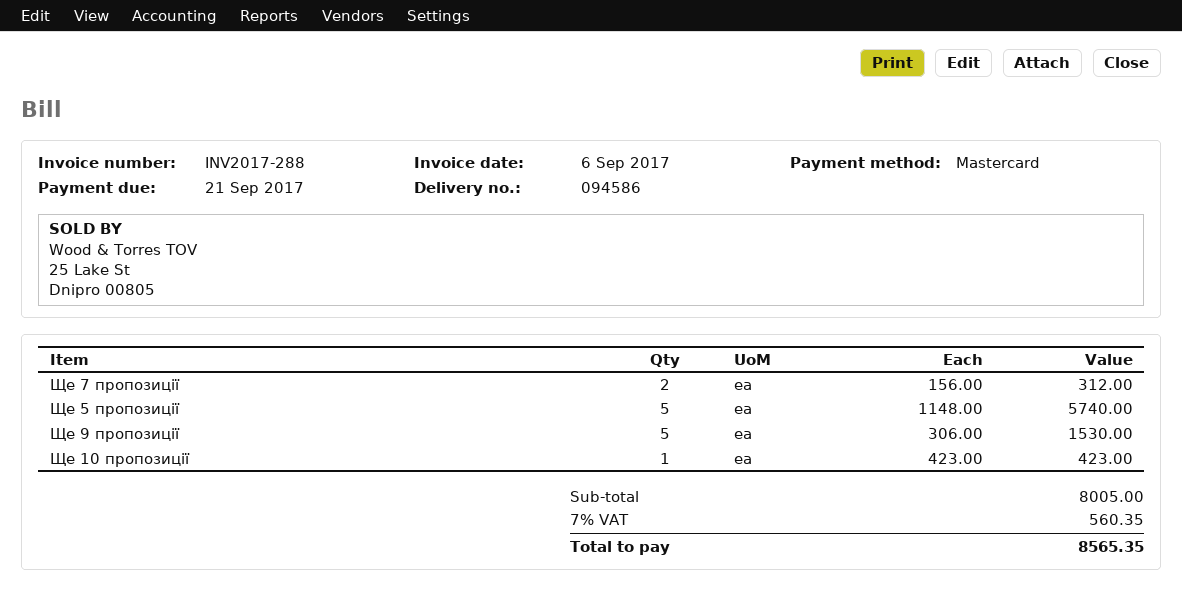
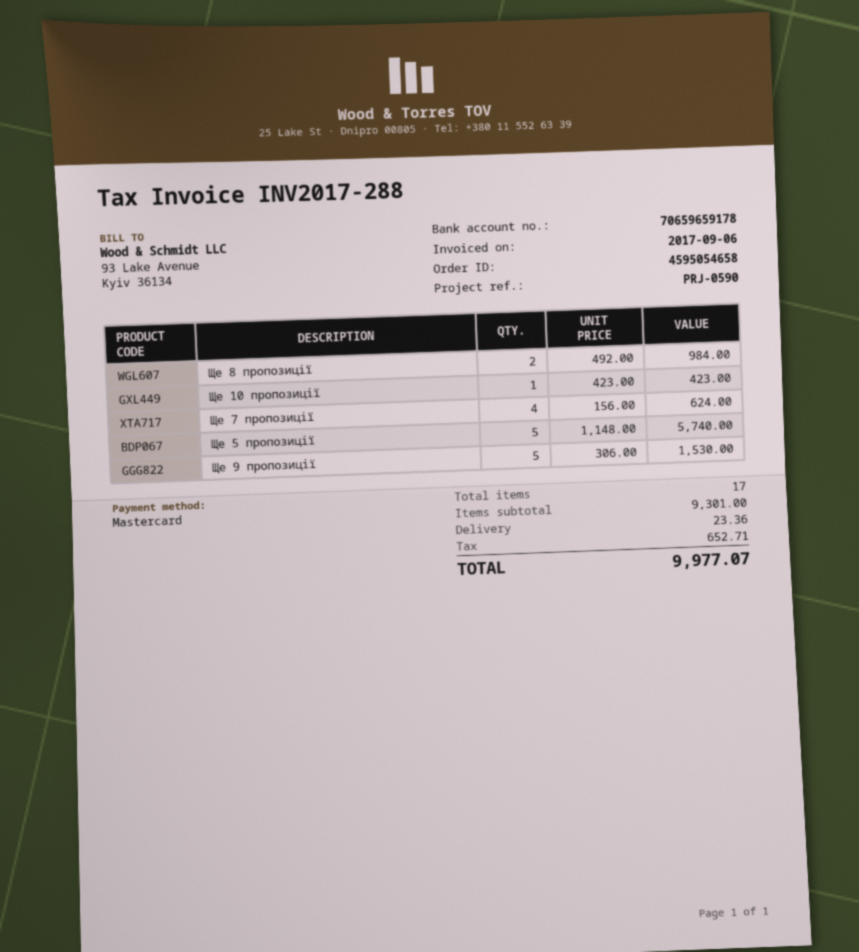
Ще 7 пропозиції: 2 x 156.00 = 312.00 -> 4 x 156.00 = 624.00
Ще 8 пропозиції: none -> 2 x 492.00 = 984.00
subtotal: 8005.00 -> 9301.00
shipping: none -> 23.36
tax: 560.35 -> 652.71
total: 8565.35 -> 9977.07

